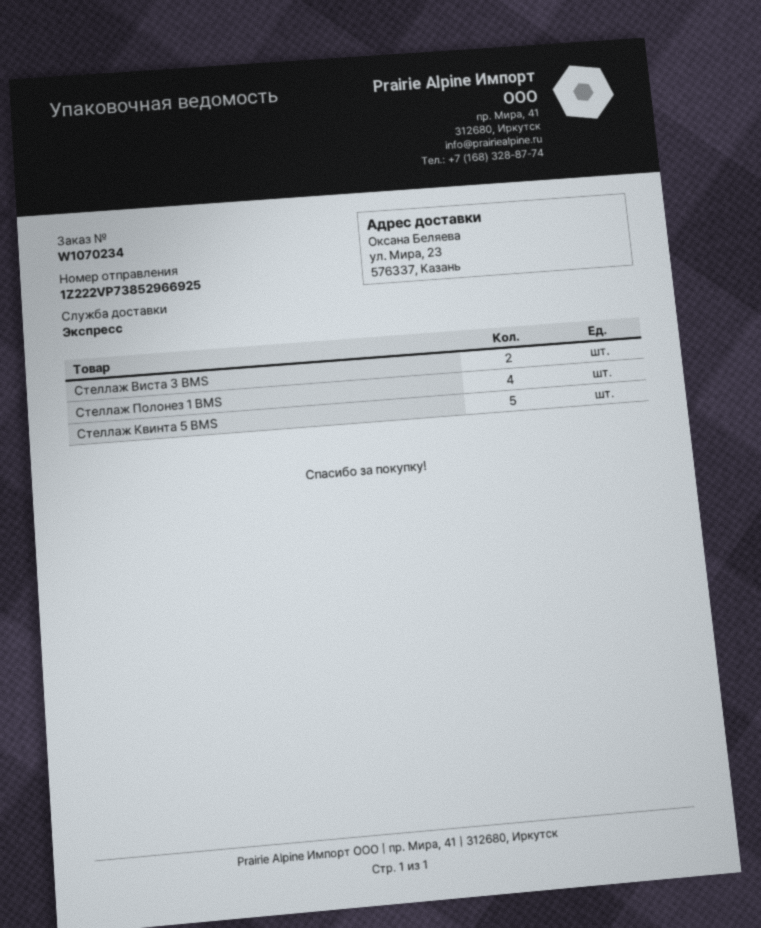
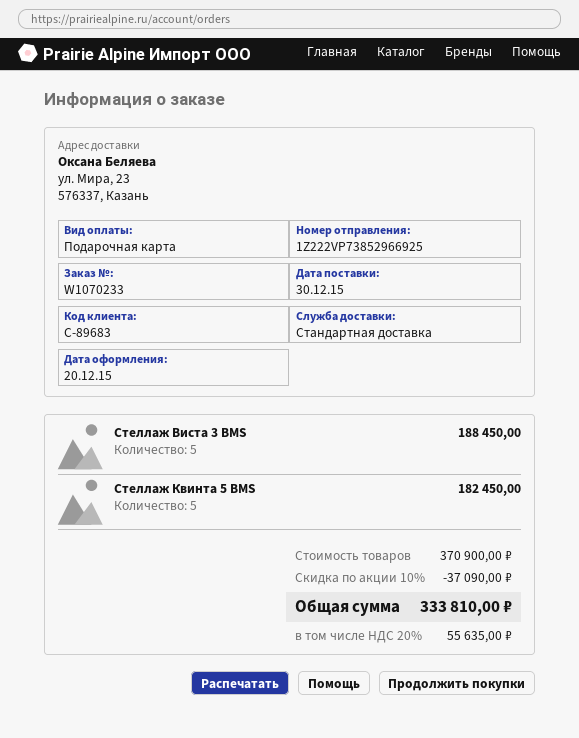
order number: W1070234 -> W1070233
shipping method: express -> standard
Стеллаж Виста 3 BMS: 2 -> 5
Стеллаж Полонез 1 BMS: 4 -> none

